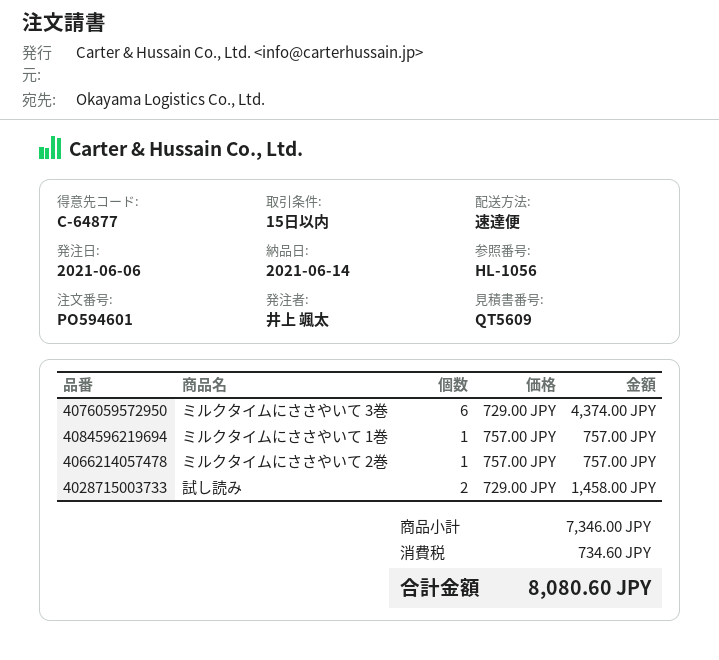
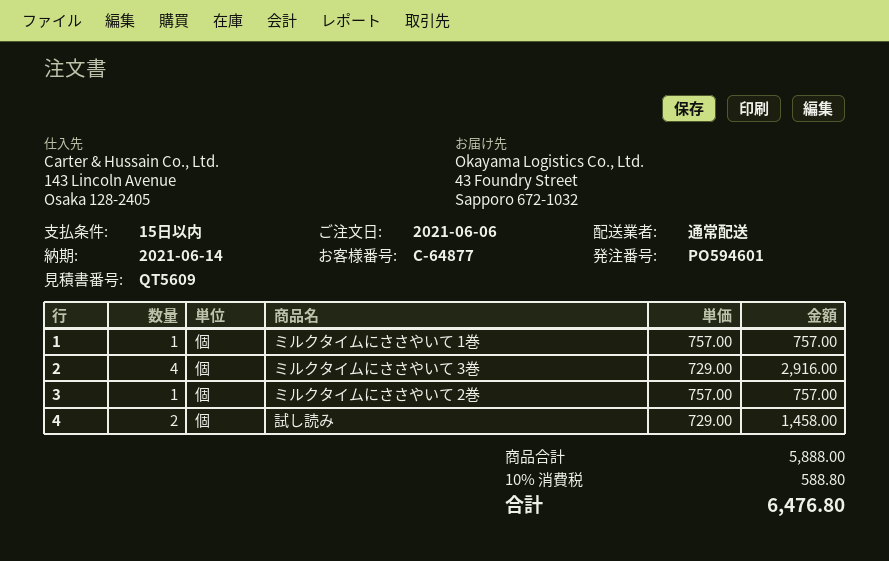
shipping method: express -> standard
ミルクタイムにささやいて 3巻: 6 x 729.00 = 4374.00 -> 4 x 729.00 = 2916.00
subtotal: 7346.00 -> 5888.00
tax: 734.60 -> 588.80
total: 8080.60 -> 6476.80

